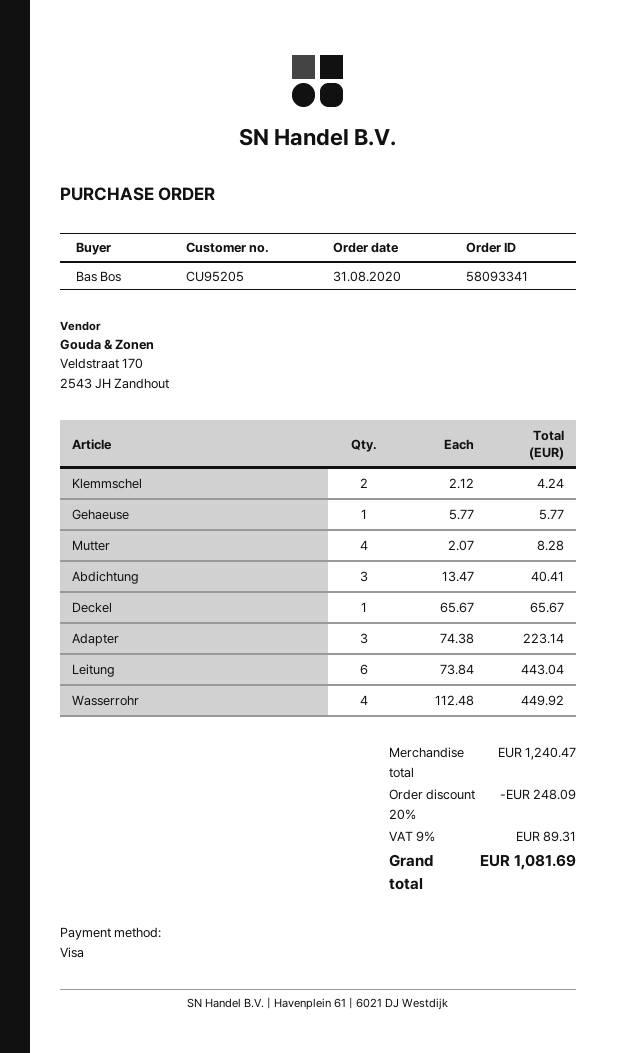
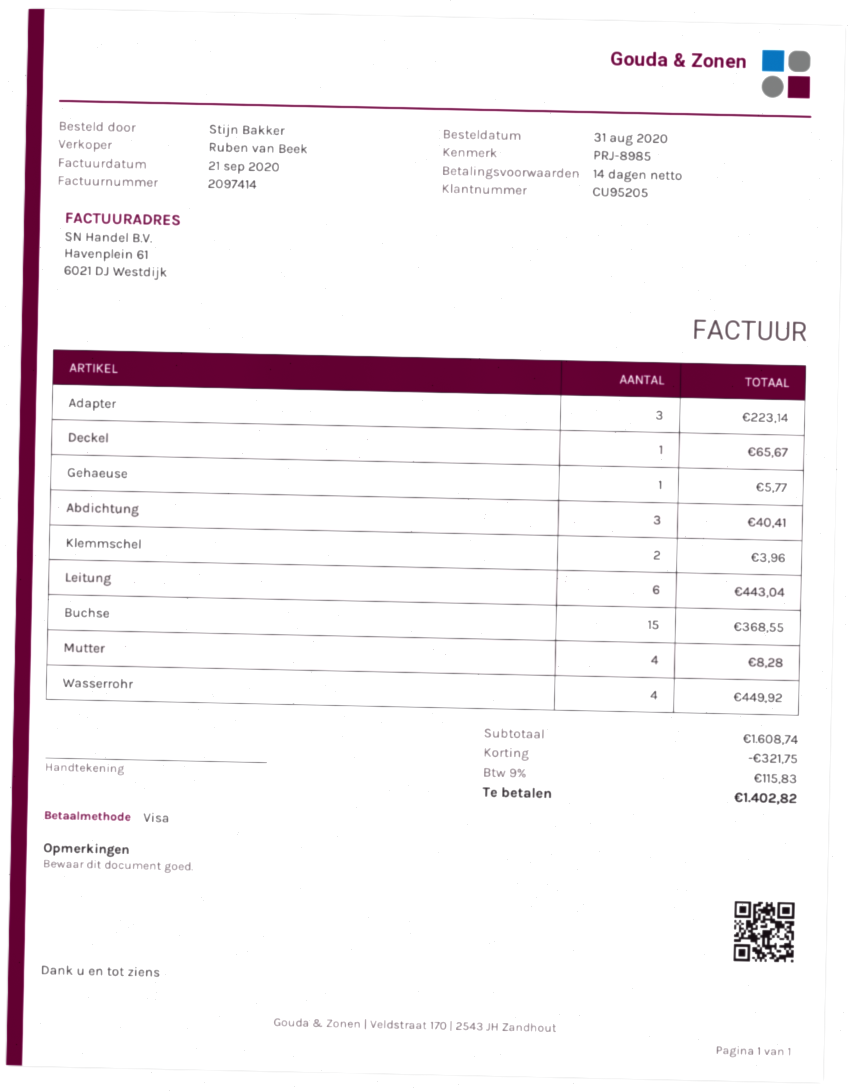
ordered by: Bas Bos -> Stijn Bakker
Klemmschel: 2 for 4.24 -> 2 for 3.96
Buchse: none -> 15 for 368.55
subtotal: 1240.47 -> 1608.74
discount: 248.09 -> 321.75
tax: 9% = 89.31 -> 9% = 115.83
total: 1081.69 -> 1402.82

